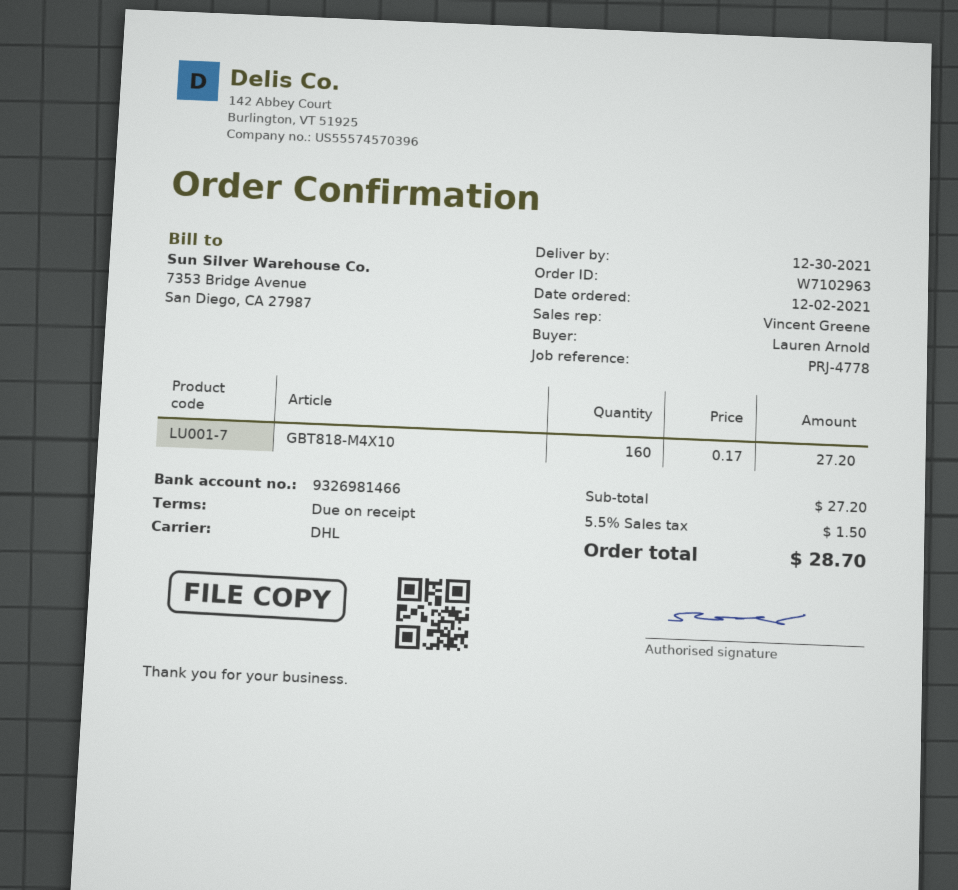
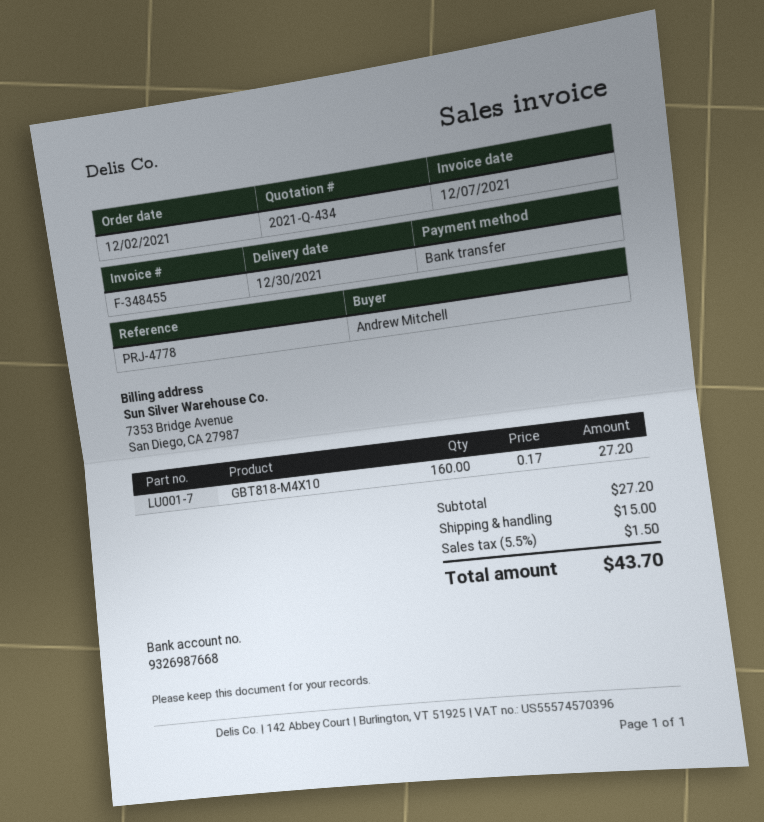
ordered by: Lauren Arnold -> Andrew Mitchell
bank account: 9326981466 -> 9326987668
shipping: none -> 15.00
total: 28.70 -> 43.70

